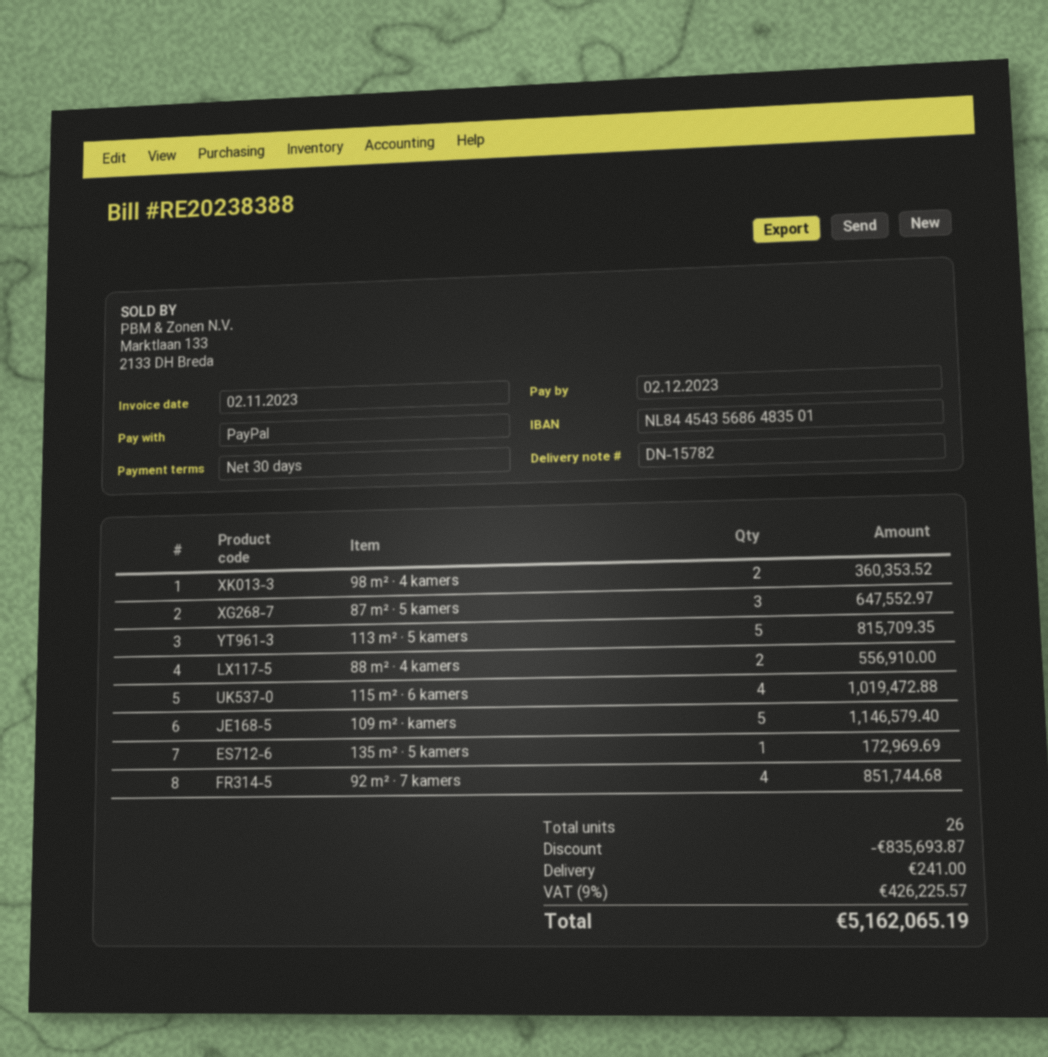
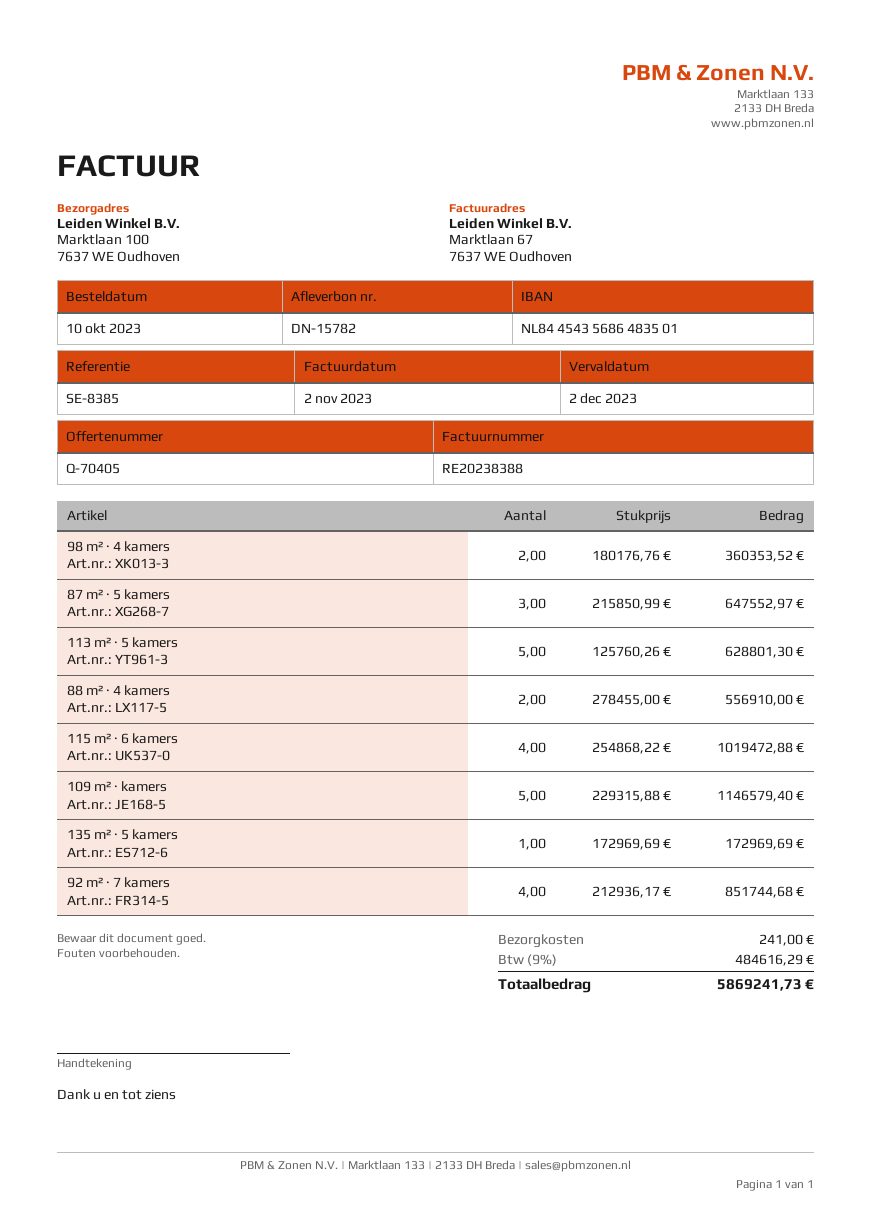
113 m² · 5 kamers: 5 for 815709.35 -> 5 for 628801.30
discount: 835693.87 -> none
tax: 9% = 426225.57 -> 9% = 484616.29
total: 5162065.19 -> 5869241.73

